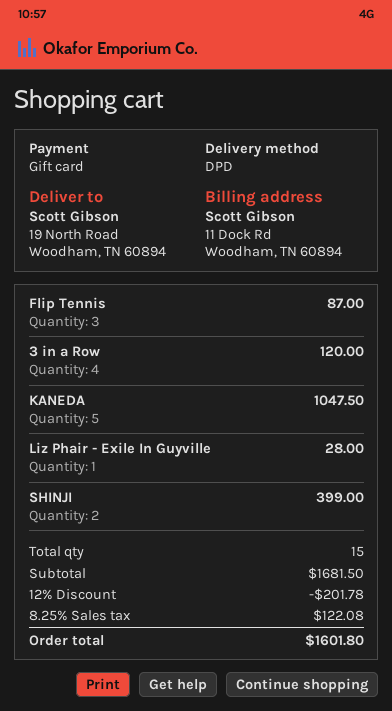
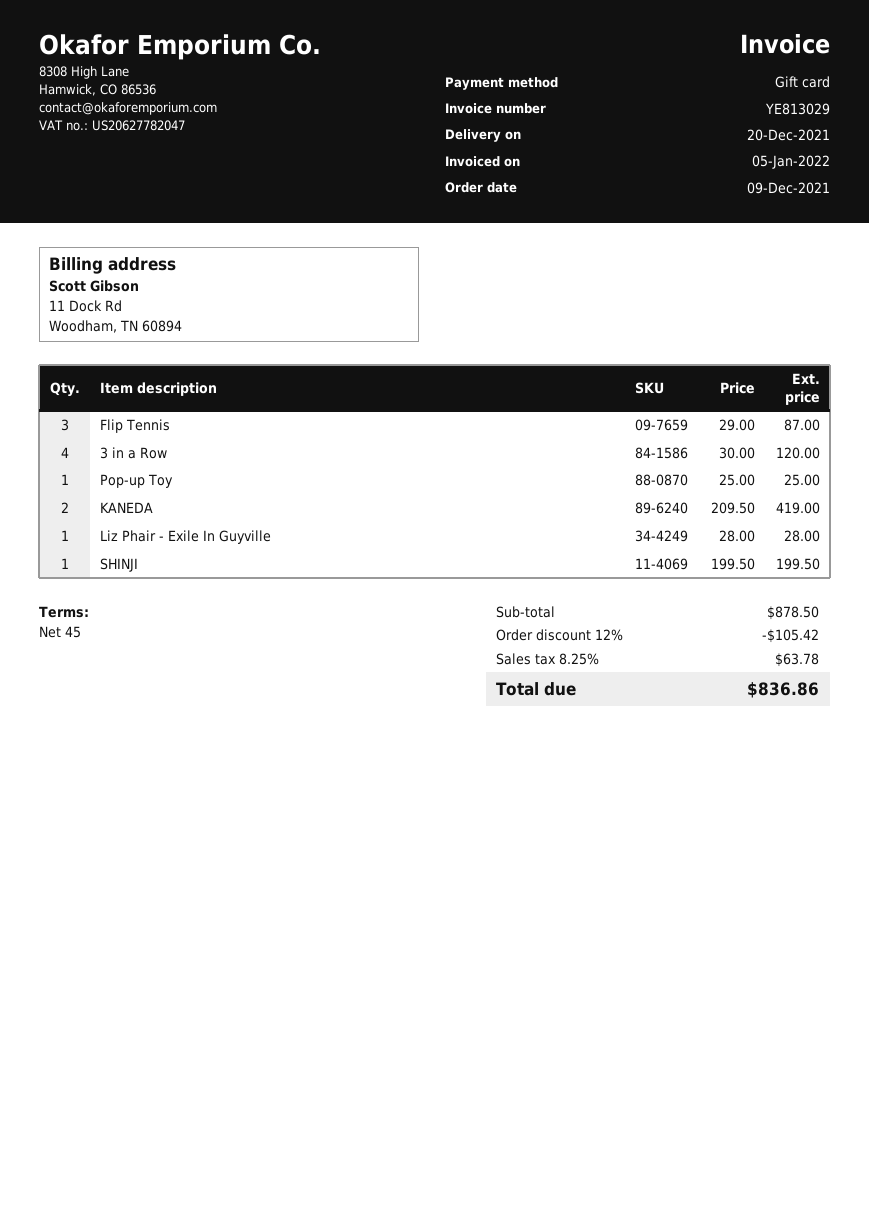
KANEDA: 5 for 1047.50 -> 2 for 419.00
SHINJI: 2 for 399.00 -> 1 for 199.50
Pop-up Toy: none -> 1 for 25.00
subtotal: 1681.50 -> 878.50
discount: 12% = 201.78 -> 12% = 105.42
tax: 8.25% = 122.08 -> 8.25% = 63.78
total: 1601.80 -> 836.86

